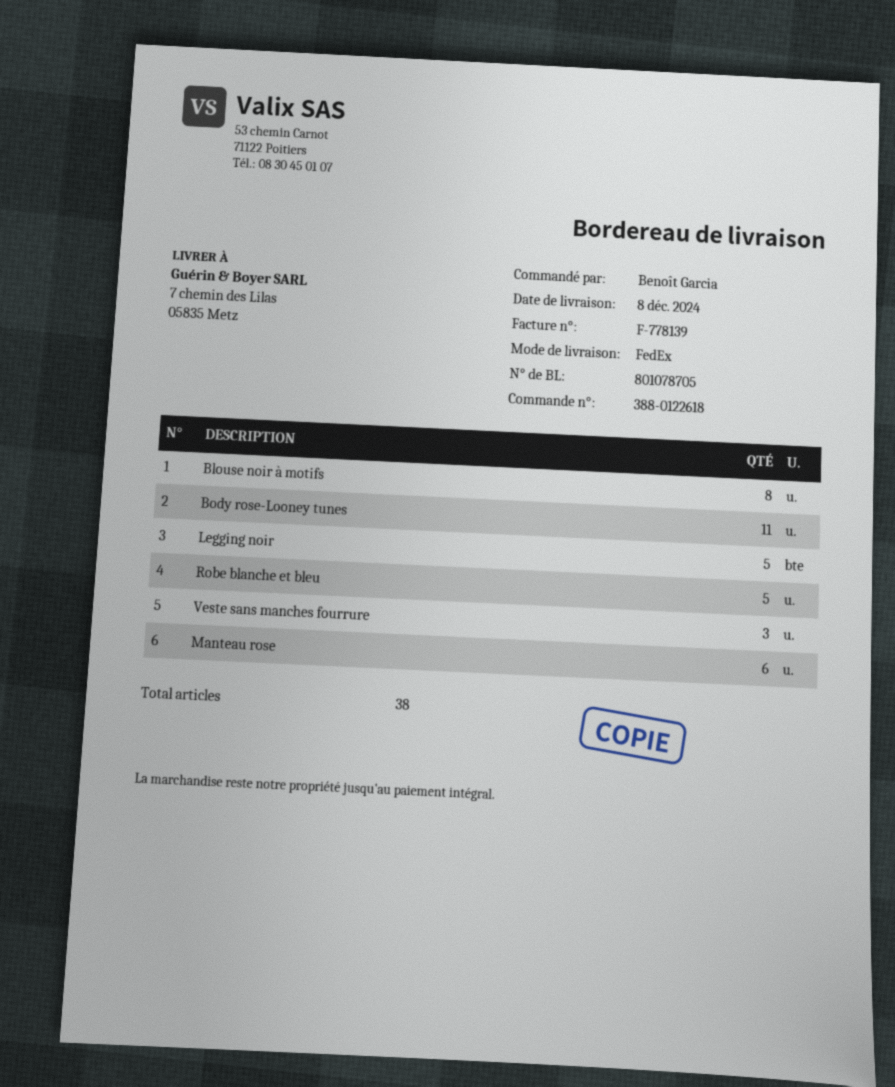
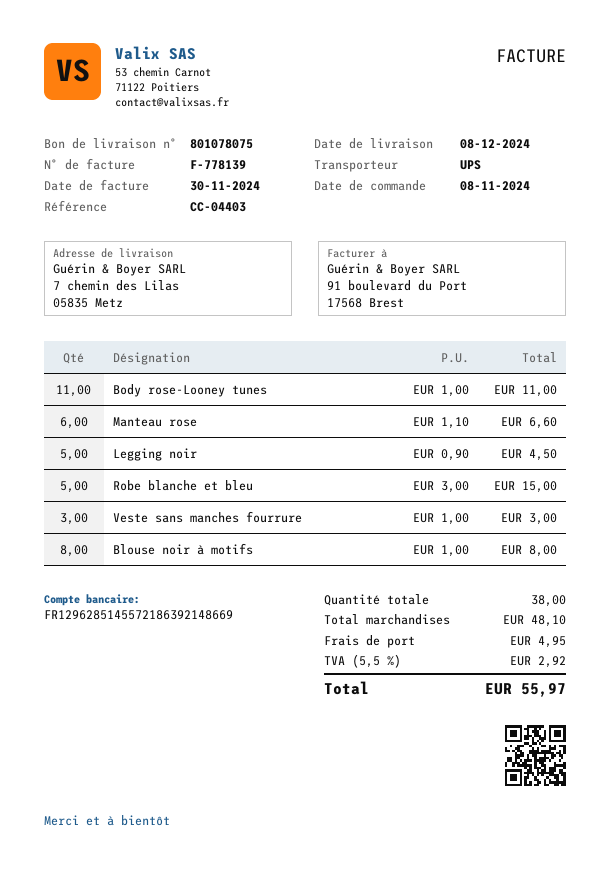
delivery note number: 801078705 -> 801078075
shipping method: FedEx -> UPS

